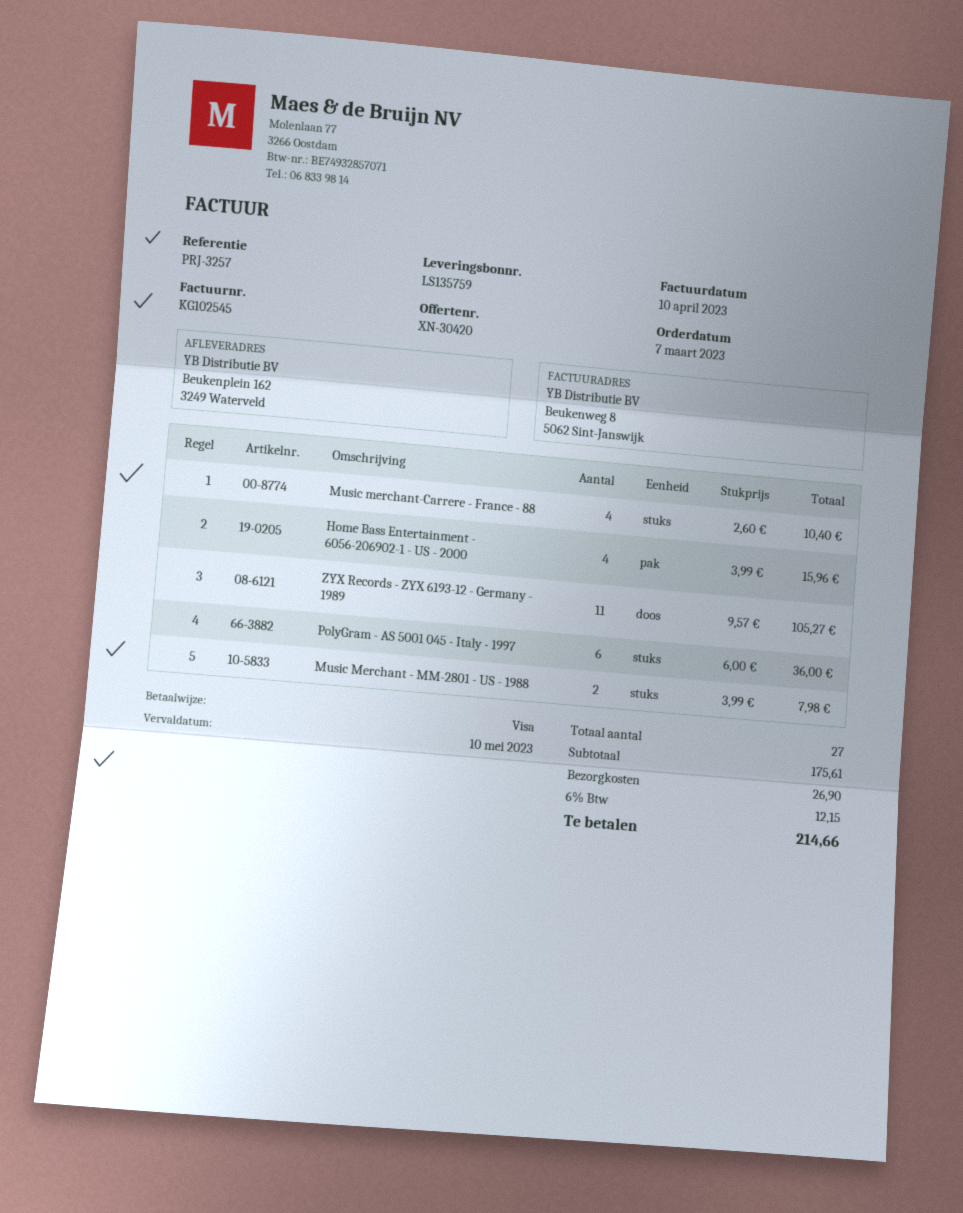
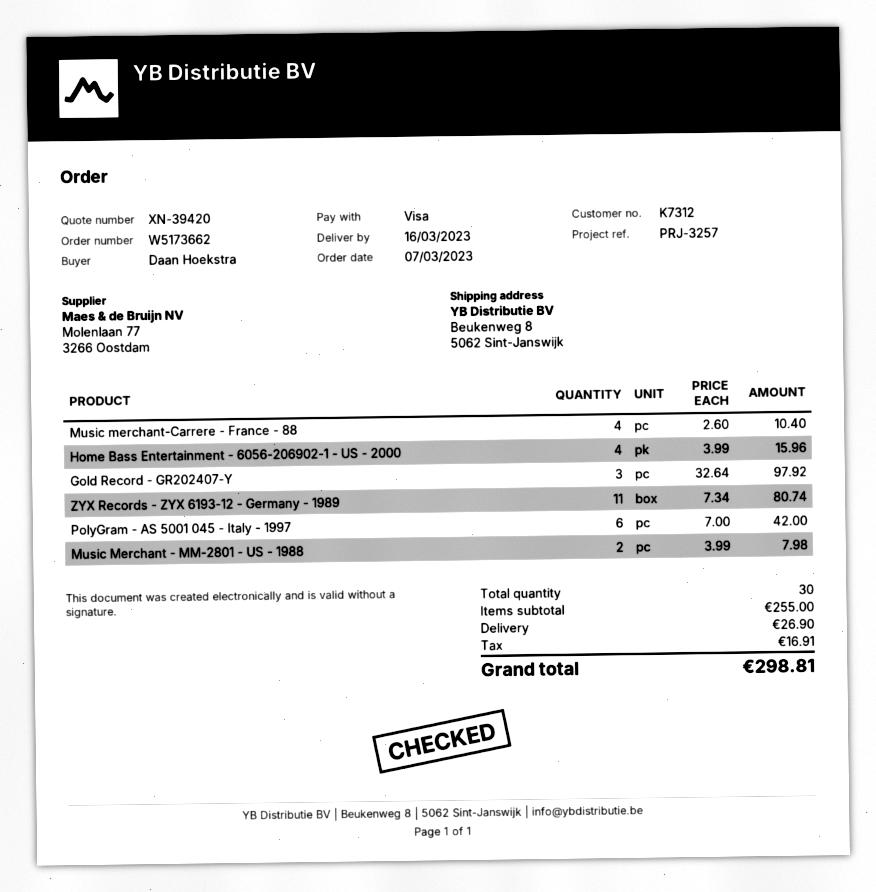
quote number: XN-30420 -> XN-39420
ship to: Beukenplein 162, 3249 Waterveld -> Beukenweg 8, 5062 Sint-Janswijk
ZYX Records - ZYX 6193-12 - Germany - 1989: 11 x 9.57 = 105.27 -> 11 x 7.34 = 80.74
PolyGram - AS 5001 045 - Italy - 1997: 6 x 6.00 = 36.00 -> 6 x 7.00 = 42.00
Gold Record - GR202407-Y: none -> 3 x 32.64 = 97.92
total quantity: 27 -> 30
subtotal: 175.61 -> 255.00
tax: 12.15 -> 16.91
total: 214.66 -> 298.81

